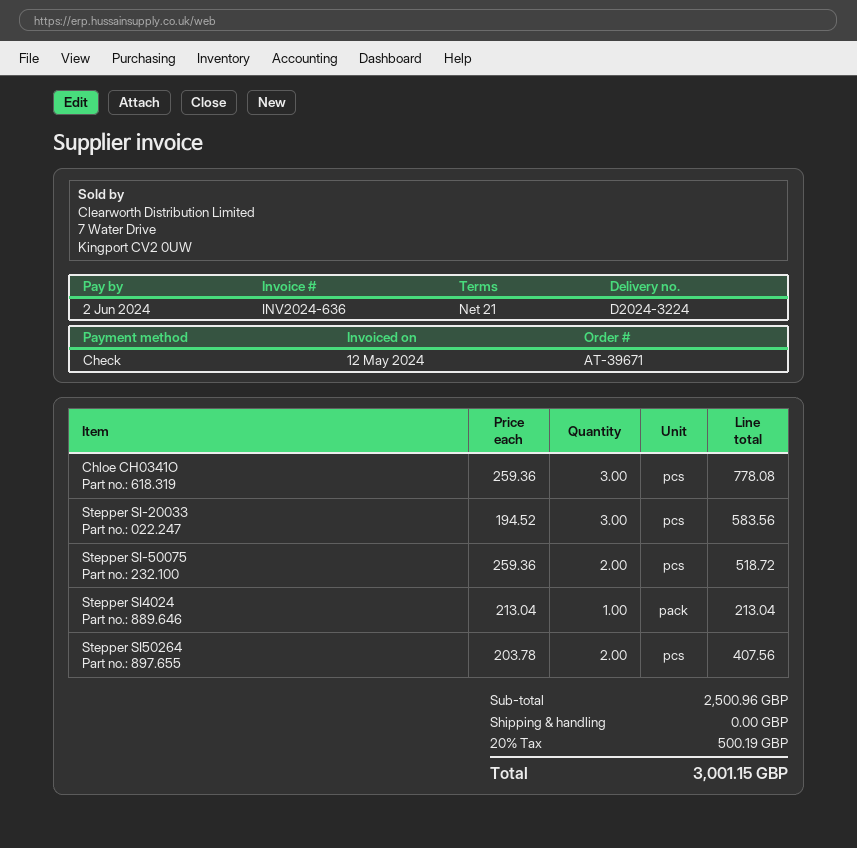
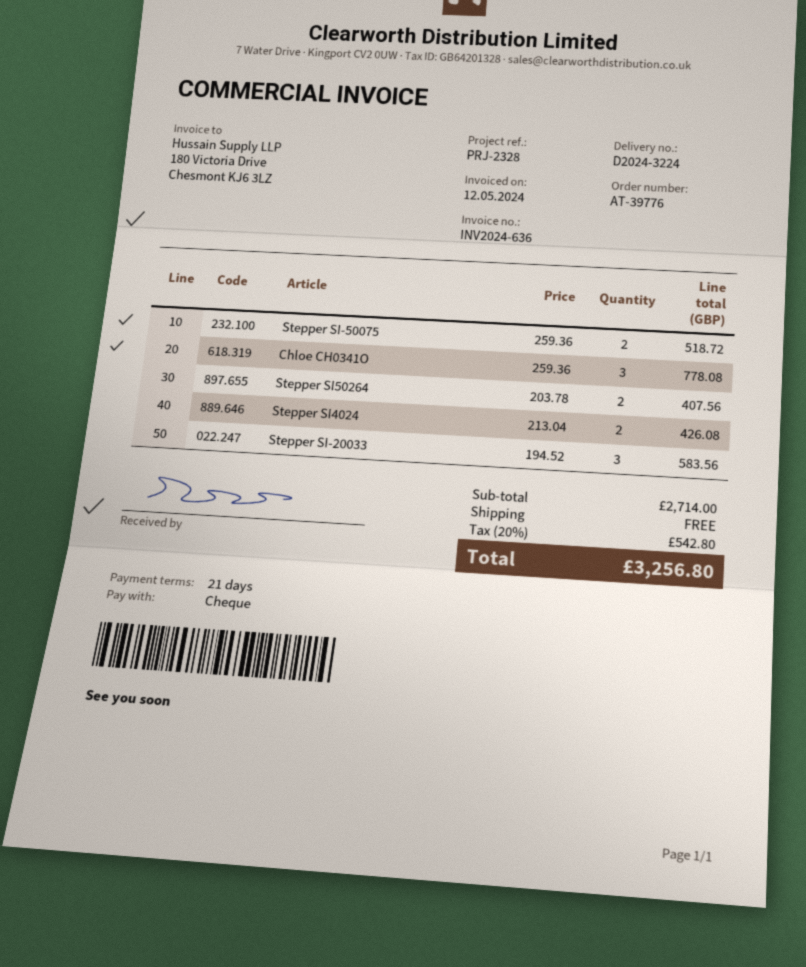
order number: AT-39671 -> AT-39776
Stepper SI4024: 1 x 213.04 = 213.04 -> 2 x 213.04 = 426.08
subtotal: 2500.96 -> 2714.00
tax: 20% = 500.19 -> 20% = 542.80
total: 3001.15 -> 3256.80

